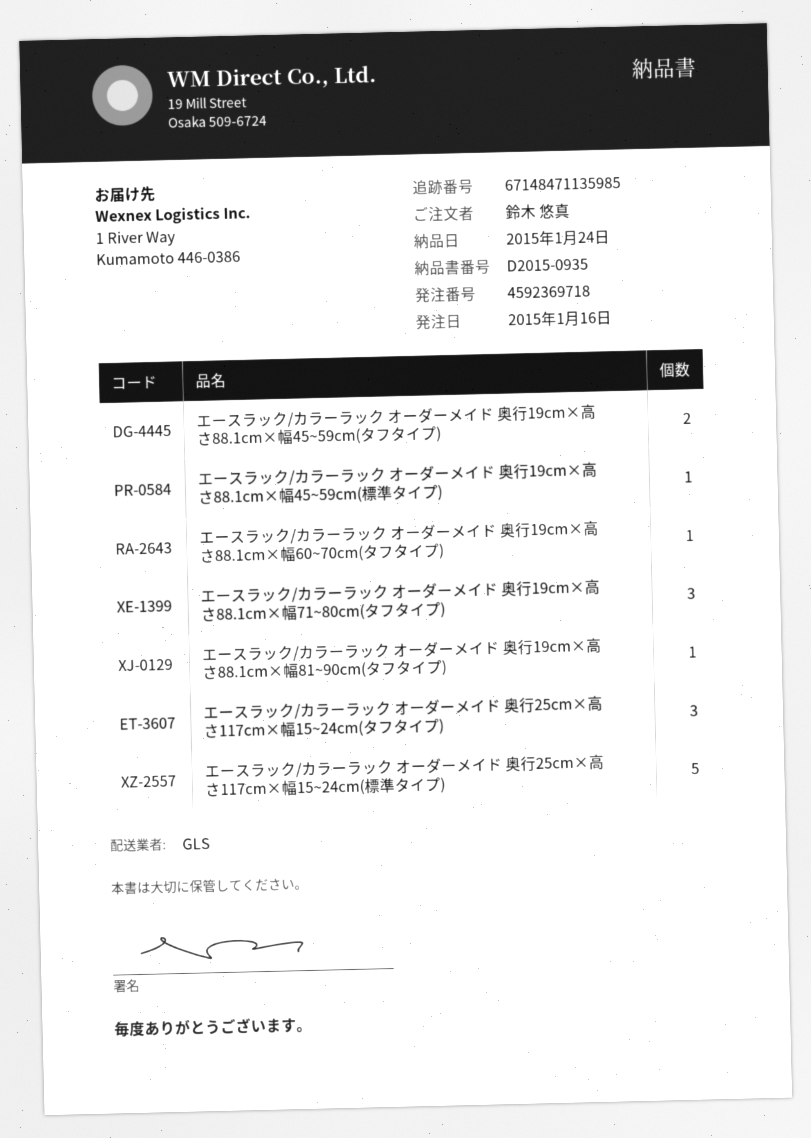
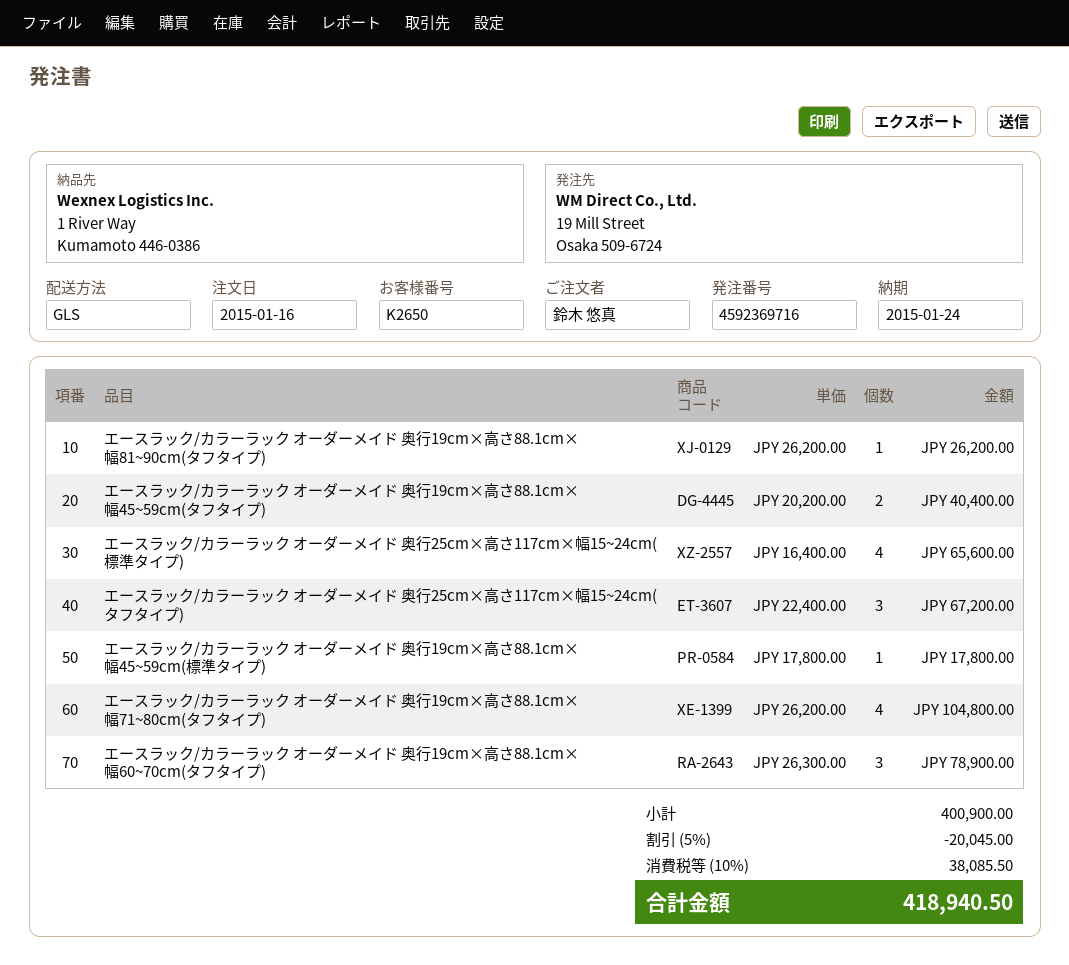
order number: 4592369718 -> 4592369716
エースラック/カラーラック オーダーメイド 奥行19cm×高さ88.1cm×幅60~70cm(タフタイプ): 1 -> 3
エースラック/カラーラック オーダーメイド 奥行19cm×高さ88.1cm×幅71~80cm(タフタイプ): 3 -> 4
エースラック/カラーラック オーダーメイド 奥行25cm×高さ117cm×幅15~24cm(標準タイプ): 5 -> 4

